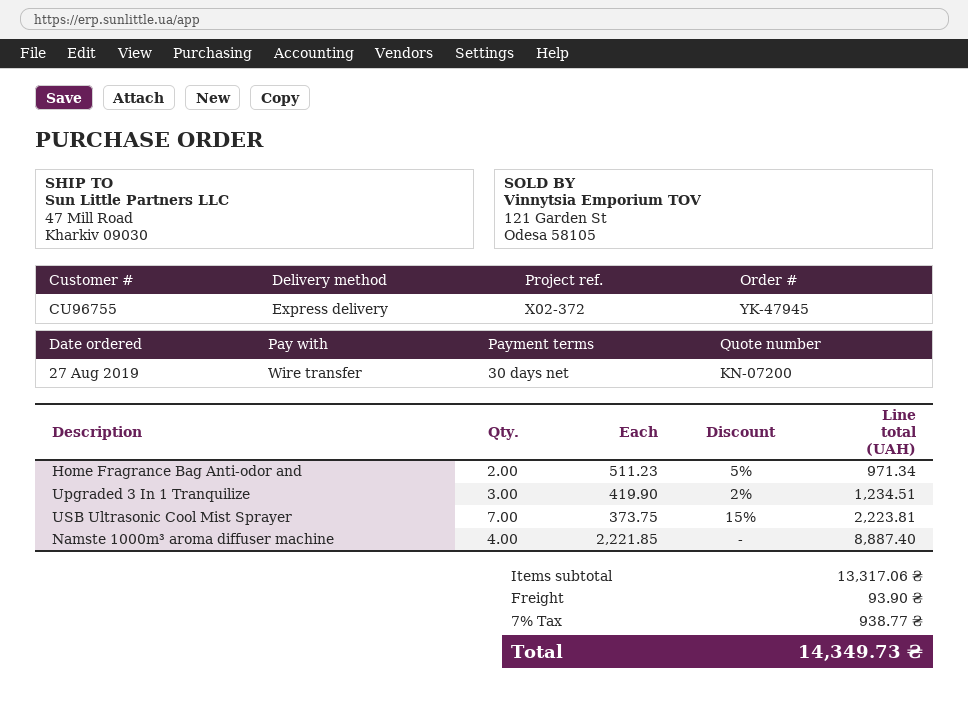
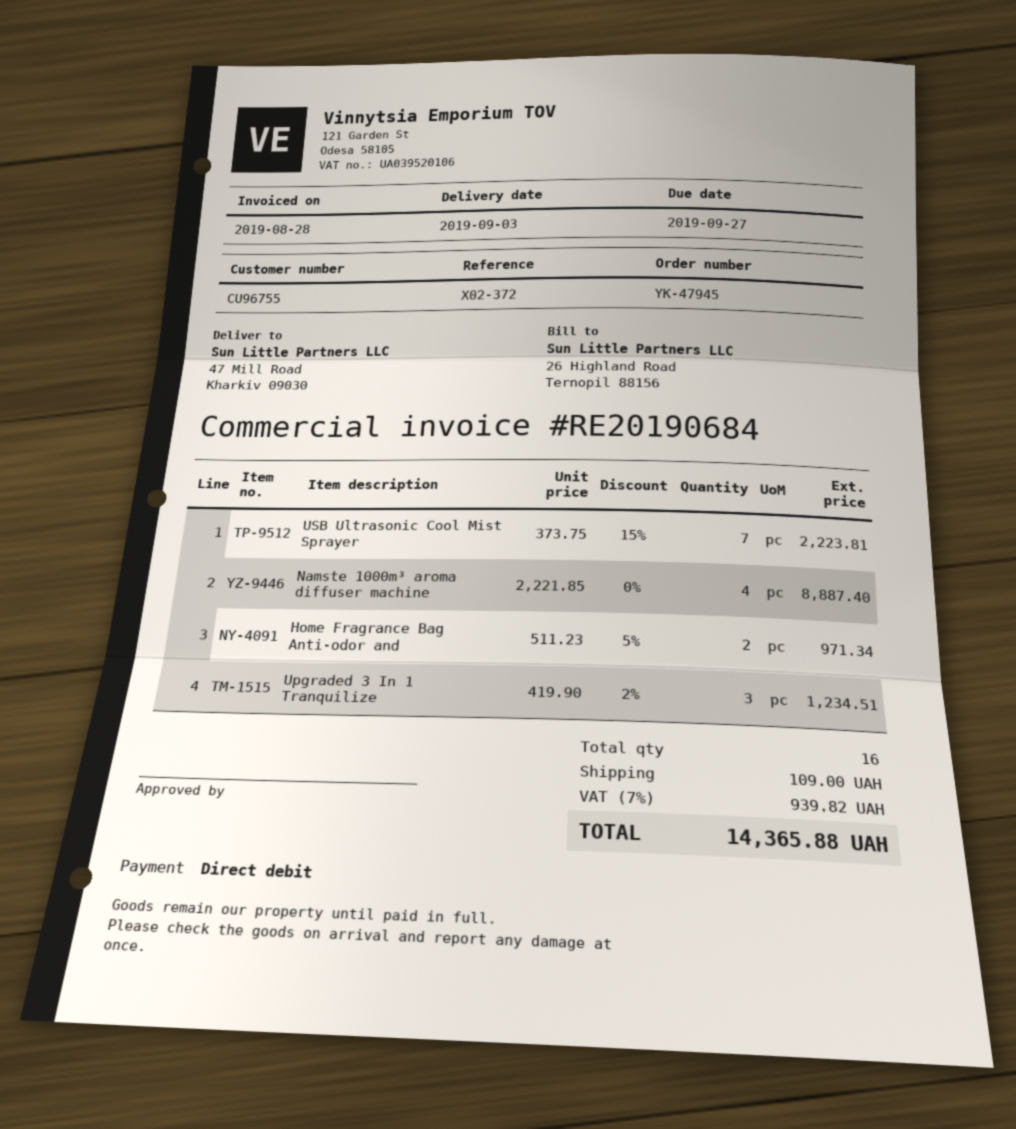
payment method: bank transfer -> direct debit
shipping: 93.90 -> 109.00
tax: 7% = 938.77 -> 7% = 939.82
total: 14349.73 -> 14365.88

